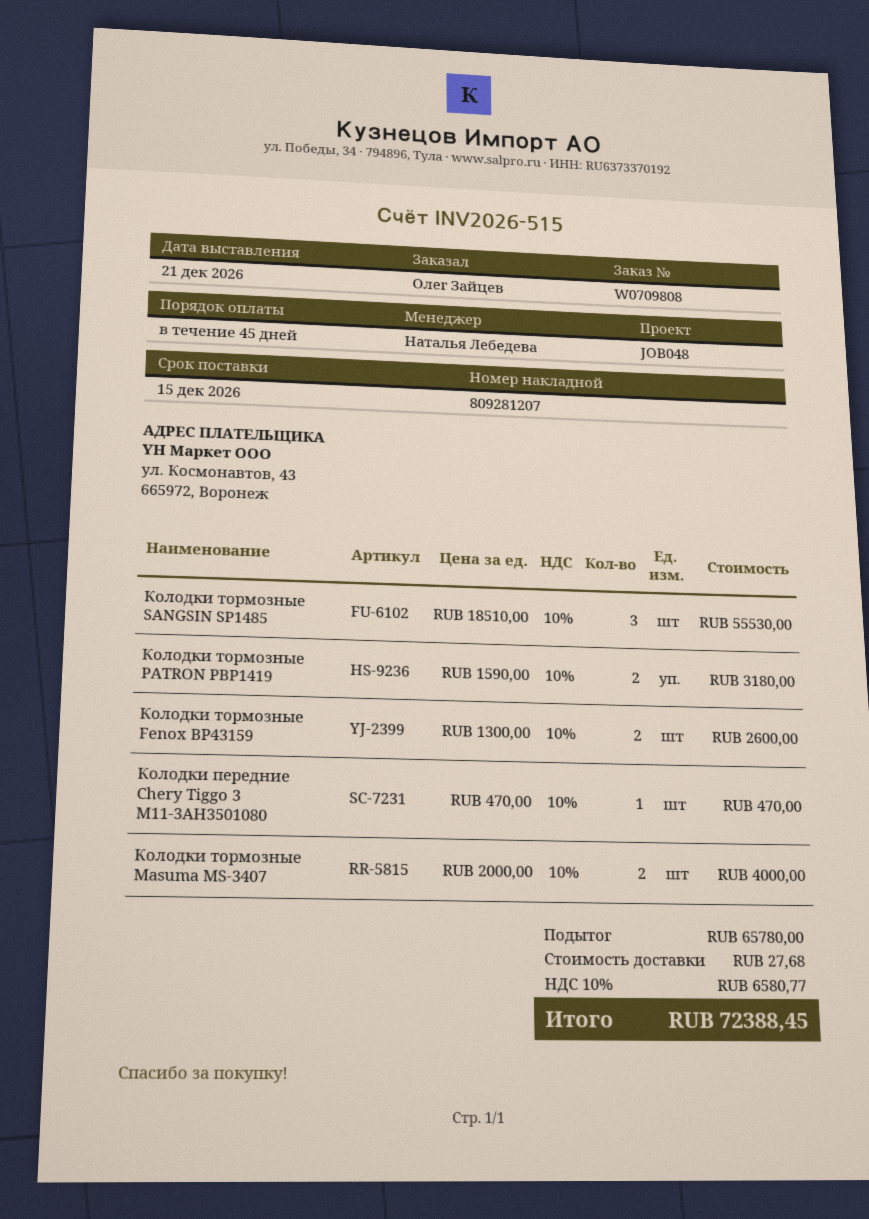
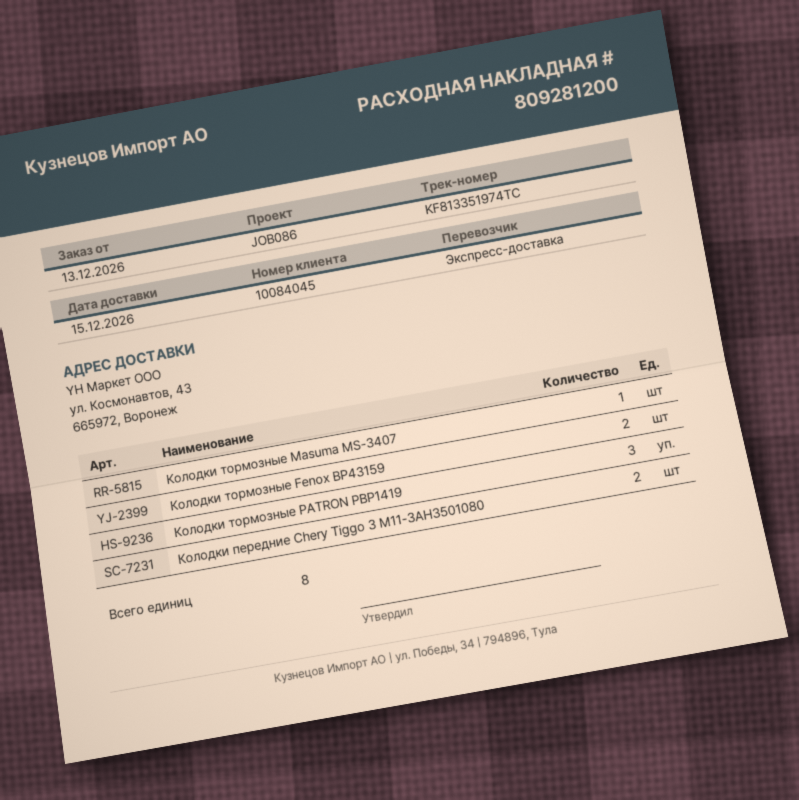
delivery note number: 809281207 -> 809281200
reference: JOB048 -> JOB086
Колодки тормозные SANGSIN SP1485: 3 -> none
Колодки тормозные PATRON PBP1419: 2 -> 3
Колодки передние Chery Tiggo 3 M11-3AH3501080: 1 -> 2
Колодки тормозные Masuma MS-3407: 2 -> 1

